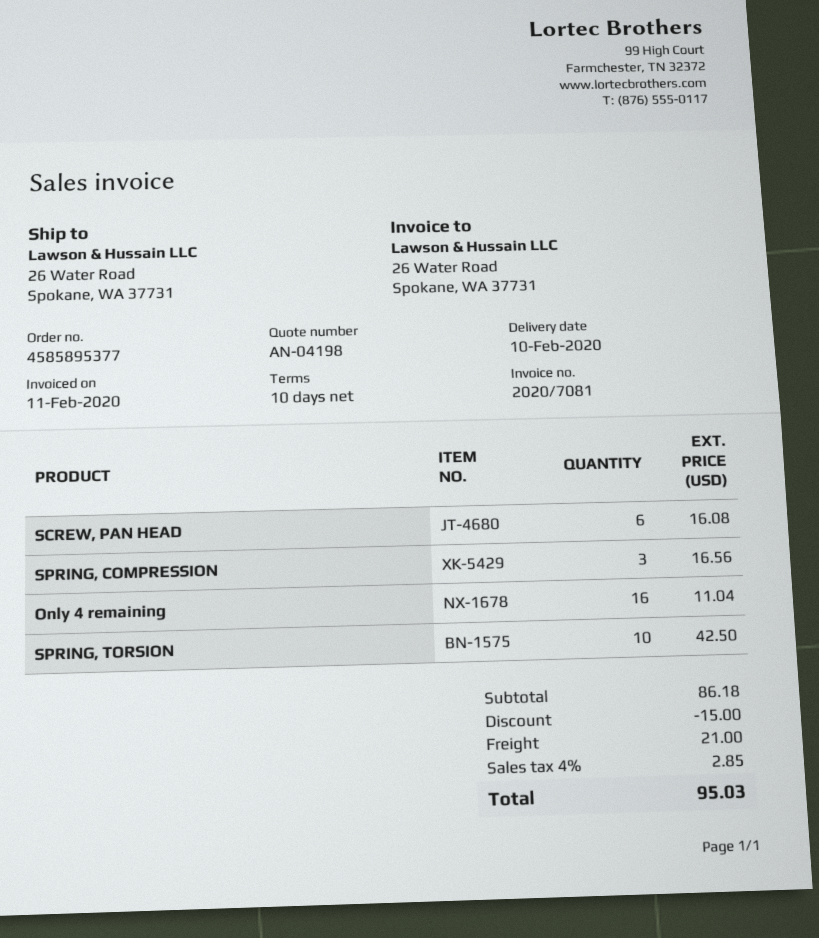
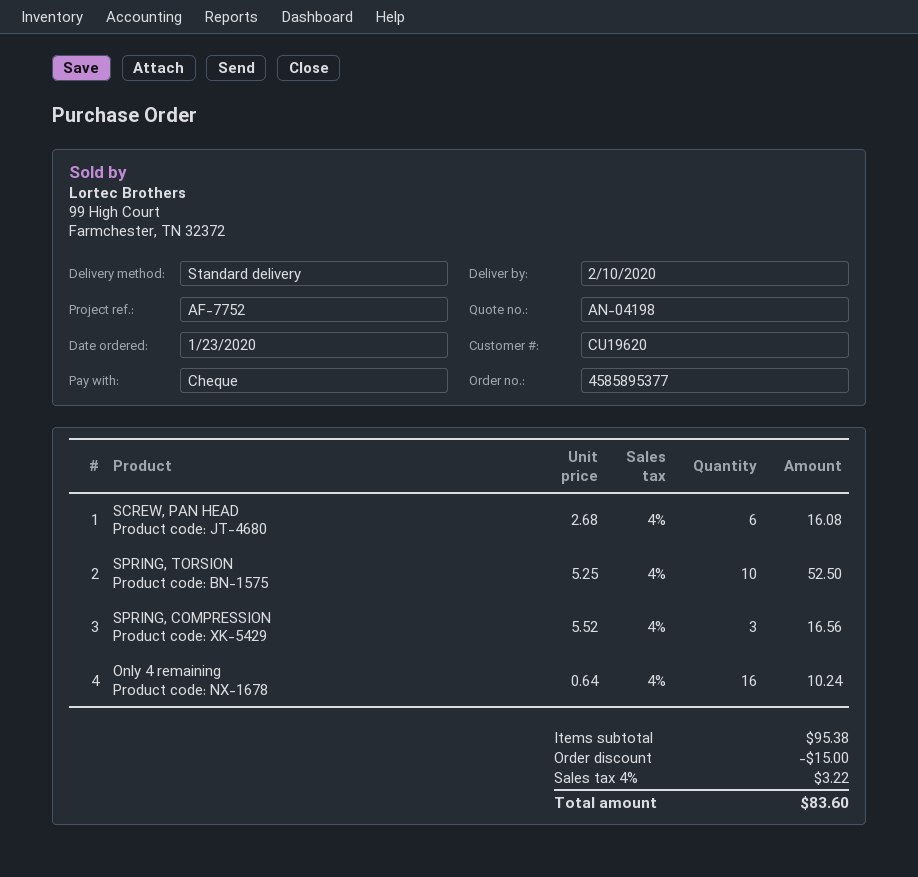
Only 4 remaining: 16 for 11.04 -> 16 for 10.24
SPRING, TORSION: 10 for 42.50 -> 10 for 52.50
subtotal: 86.18 -> 95.38
shipping: 21.00 -> none
tax: 4% = 2.85 -> 4% = 3.22
total: 95.03 -> 83.60

